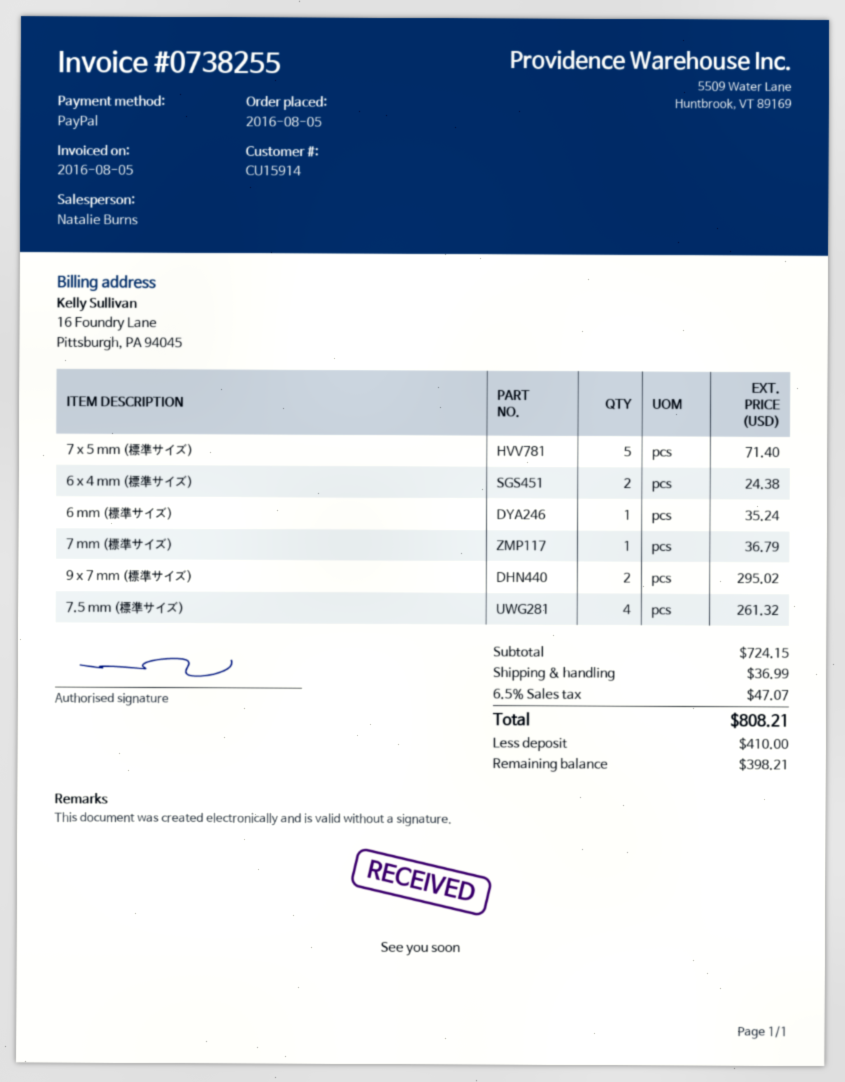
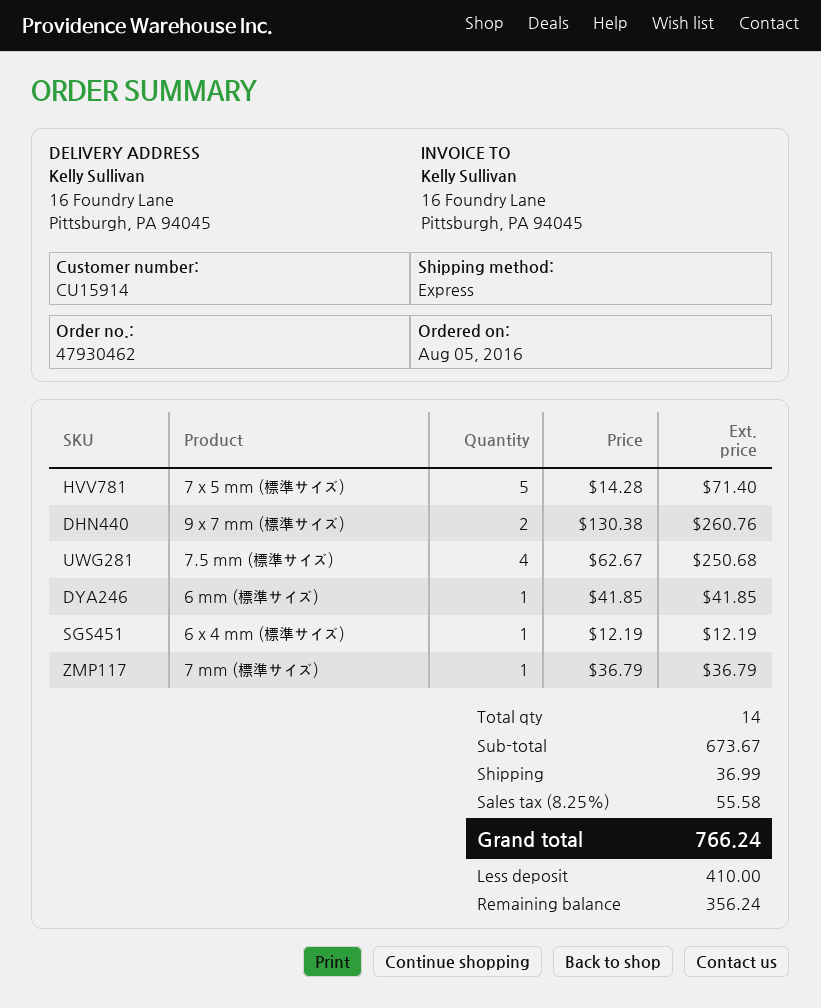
6 x 4 mm (標準サイズ): 2 for 24.38 -> 1 for 12.19
6 mm (標準サイズ): 1 for 35.24 -> 1 for 41.85
9 x 7 mm (標準サイズ): 2 for 295.02 -> 2 for 260.76
7.5 mm (標準サイズ): 4 for 261.32 -> 4 for 250.68
subtotal: 724.15 -> 673.67
tax: 6.5% = 47.07 -> 8.25% = 55.58
total: 808.21 -> 766.24
balance: 398.21 -> 356.24

